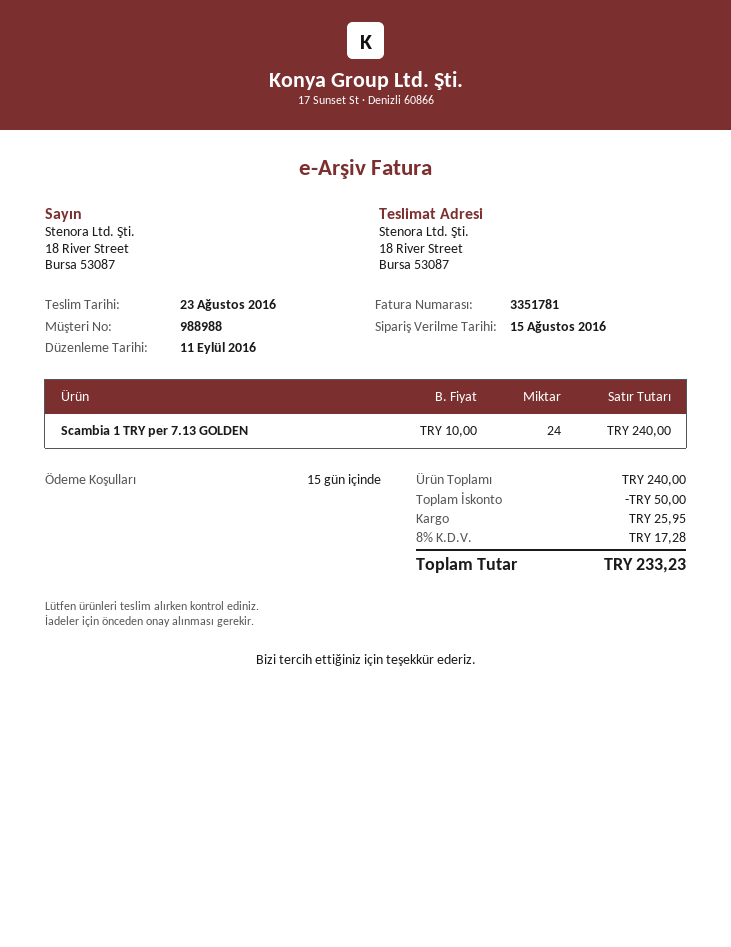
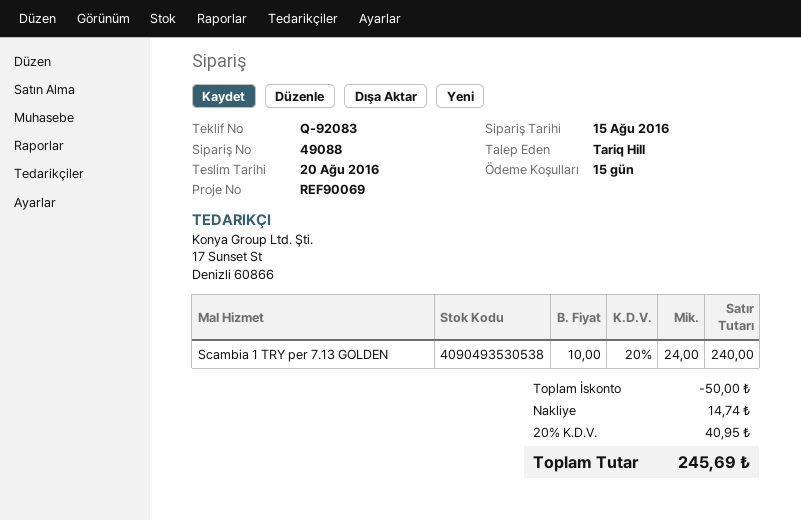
delivery date: 2016-08-23 -> 2016-08-20
shipping: 25.95 -> 14.74
tax: 8% = 17.28 -> 20% = 40.95
total: 233.23 -> 245.69

